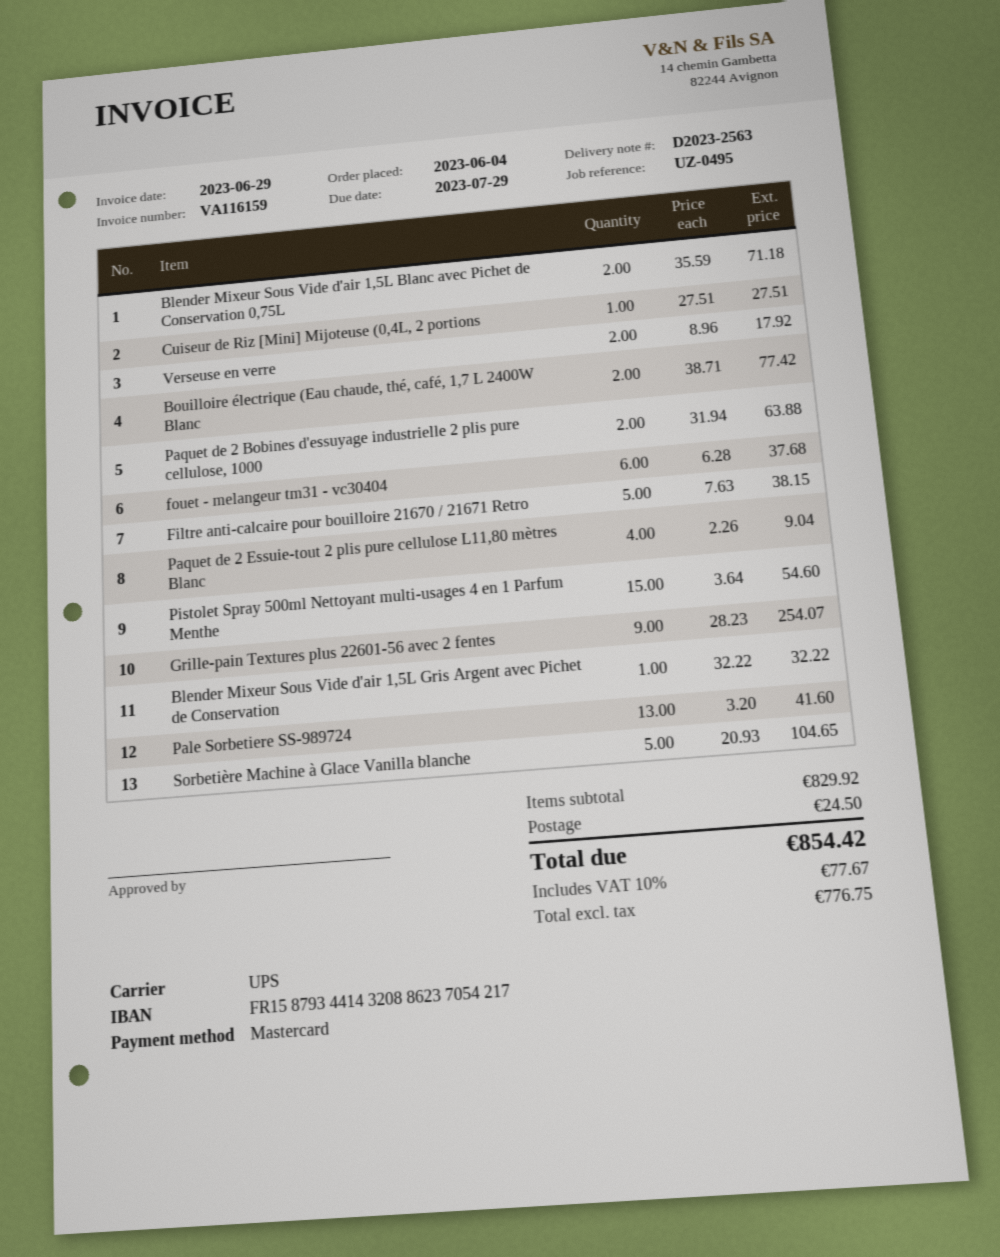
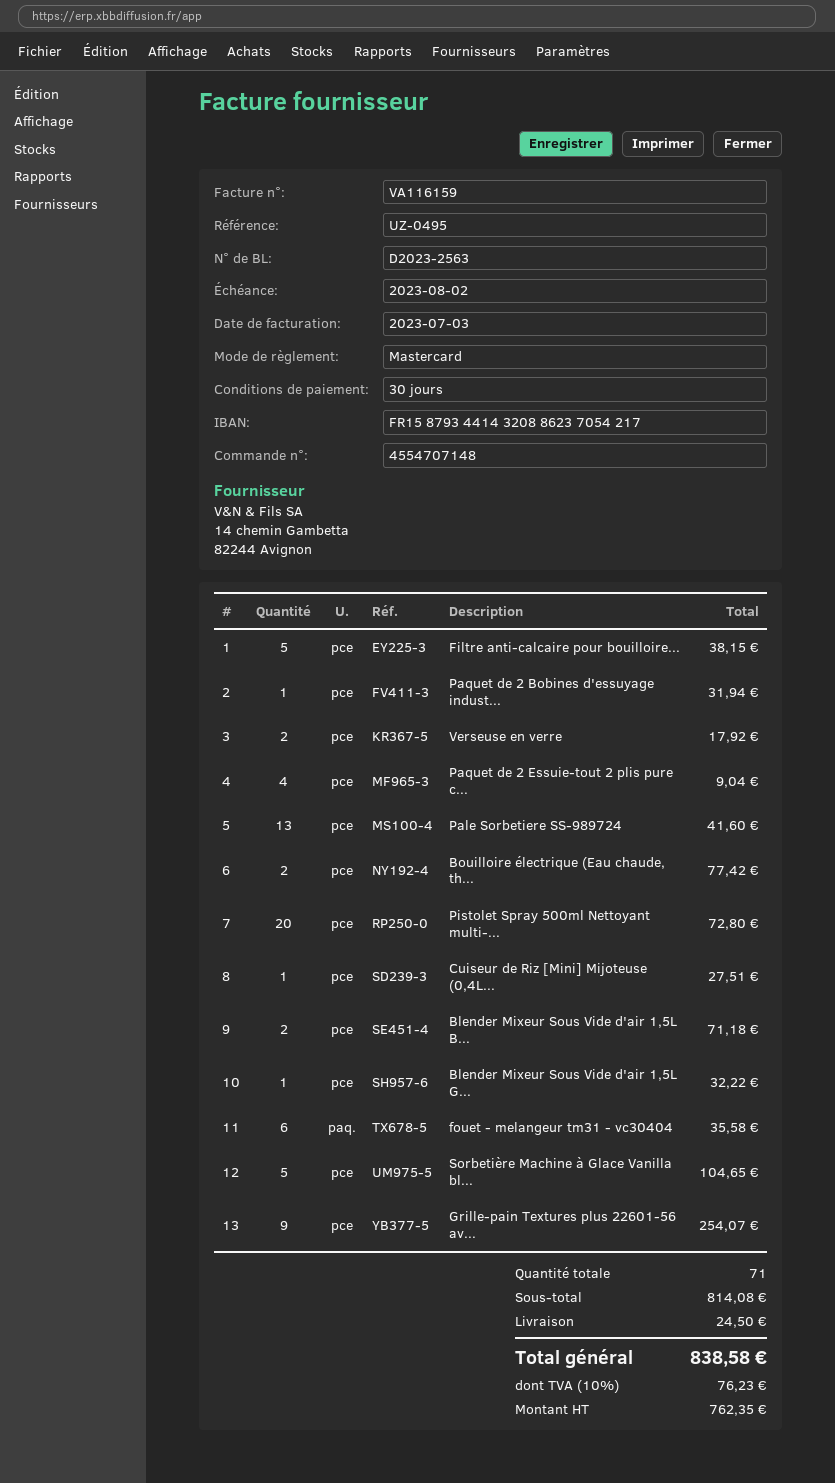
invoice date: 2023-06-29 -> 2023-07-03
due date: 2023-07-29 -> 2023-08-02
Paquet de 2 Bobines d'essuyage industrielle 2 plis pure cellulose, 1000: 2 for 63.88 -> 1 for 31.94
fouet - melangeur tm31 - vc30404: 6 for 37.68 -> 6 for 35.58
Pistolet Spray 500ml Nettoyant multi-usages 4 en 1 Parfum Menthe: 15 for 54.60 -> 20 for 72.80
subtotal: 829.92 -> 814.08
net: 776.75 -> 762.35
tax: 10% = 77.67 -> 10% = 76.23
total: 854.42 -> 838.58

